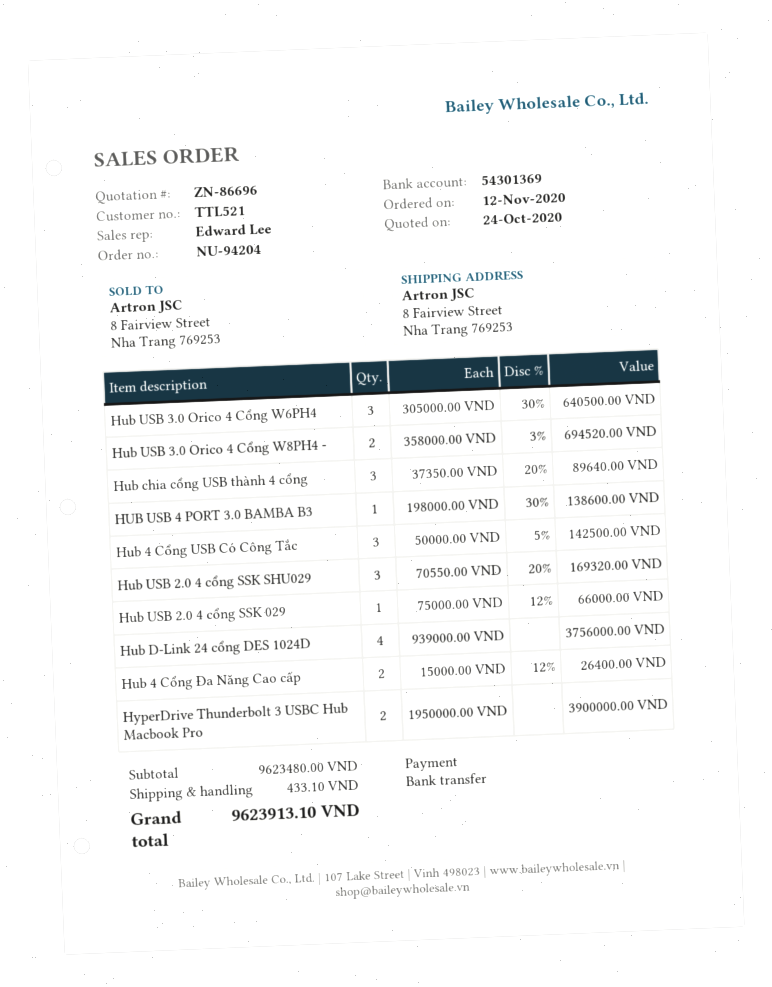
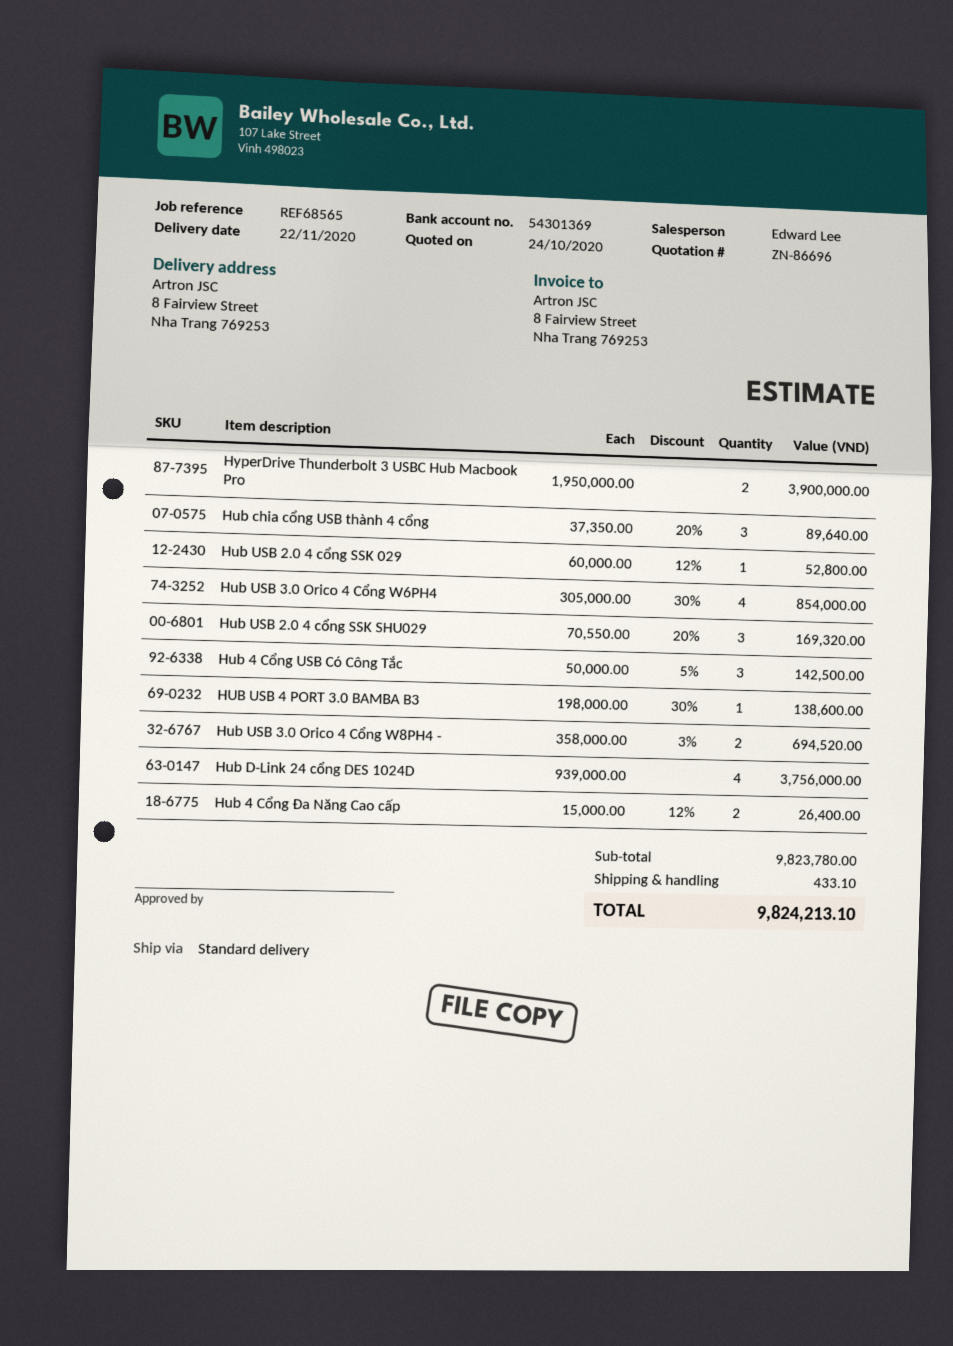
Hub USB 3.0 Orico 4 Cổng W6PH4: 3 x 305000.00 - 30% = 640500.00 -> 4 x 305000.00 - 30% = 854000.00
Hub USB 2.0 4 cổng SSK 029: 1 x 75000.00 - 12% = 66000.00 -> 1 x 60000.00 - 12% = 52800.00
subtotal: 9623480.00 -> 9823780.00
total: 9623913.10 -> 9824213.10

